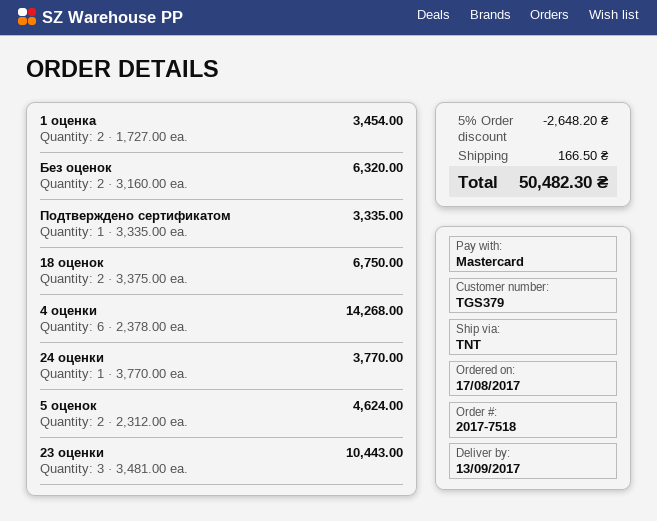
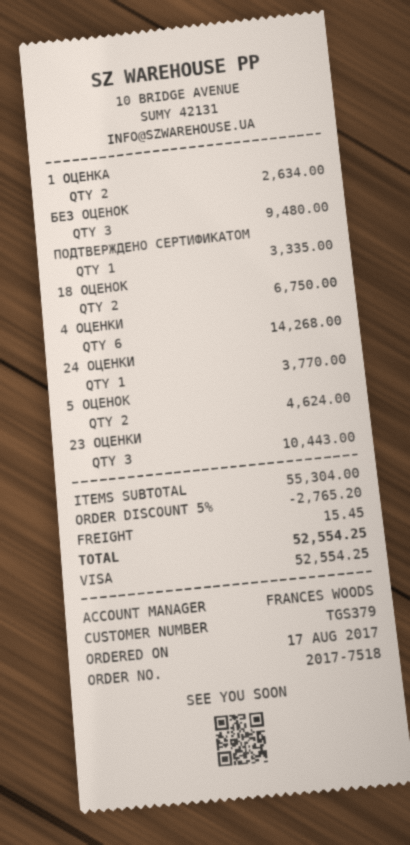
payment method: Mastercard -> Visa
1 оценка: 2 for 3454.00 -> 2 for 2634.00
Без оценок: 2 for 6320.00 -> 3 for 9480.00
discount: 5% = 2648.20 -> 5% = 2765.20
shipping: 166.50 -> 15.45
total: 50482.30 -> 52554.25

